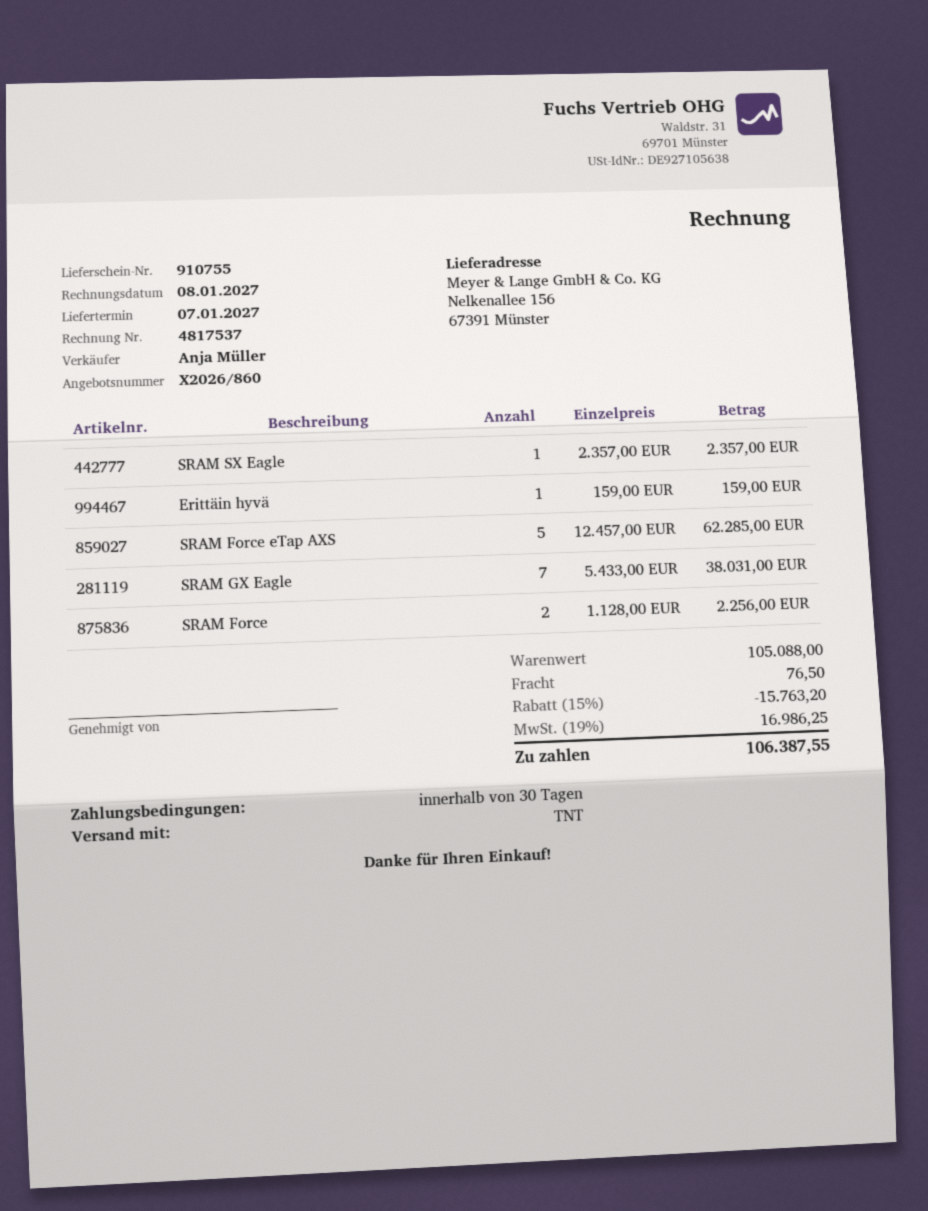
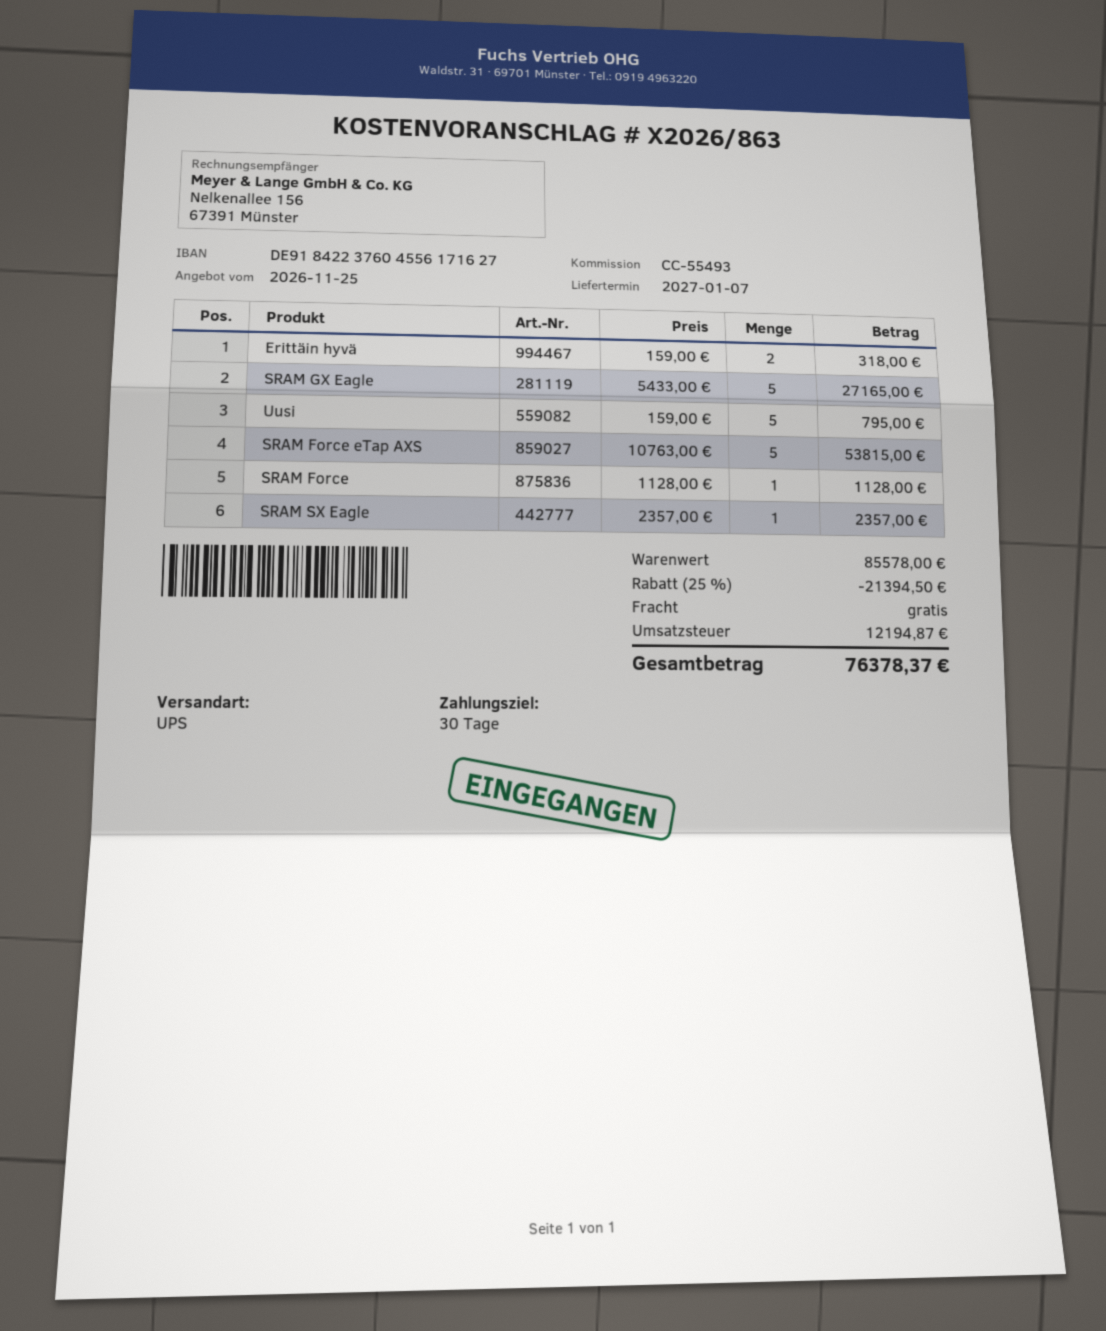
quote number: X2026/860 -> X2026/863
shipping method: TNT -> UPS
Erittäin hyvä: 1 x 159.00 = 159.00 -> 2 x 159.00 = 318.00
SRAM Force eTap AXS: 5 x 12457.00 = 62285.00 -> 5 x 10763.00 = 53815.00
SRAM GX Eagle: 7 x 5433.00 = 38031.00 -> 5 x 5433.00 = 27165.00
SRAM Force: 2 x 1128.00 = 2256.00 -> 1 x 1128.00 = 1128.00
Uusi: none -> 5 x 159.00 = 795.00
subtotal: 105088.00 -> 85578.00
discount: 15% = 15763.20 -> 25% = 21394.50
shipping: 76.50 -> 0.00
tax: 16986.25 -> 12194.87
total: 106387.55 -> 76378.37

